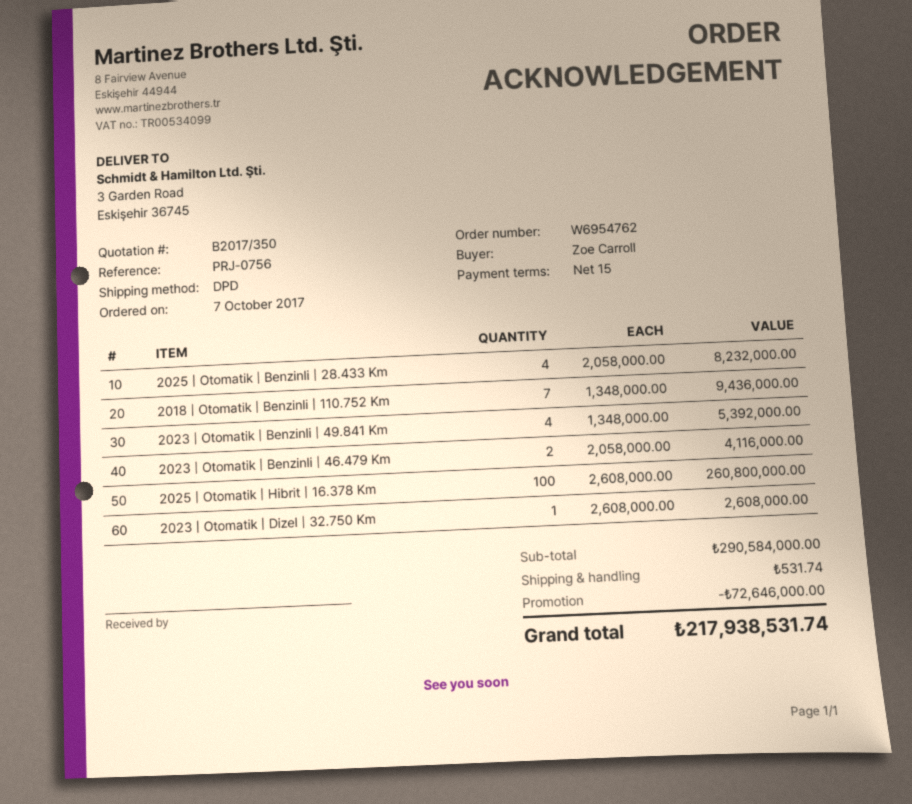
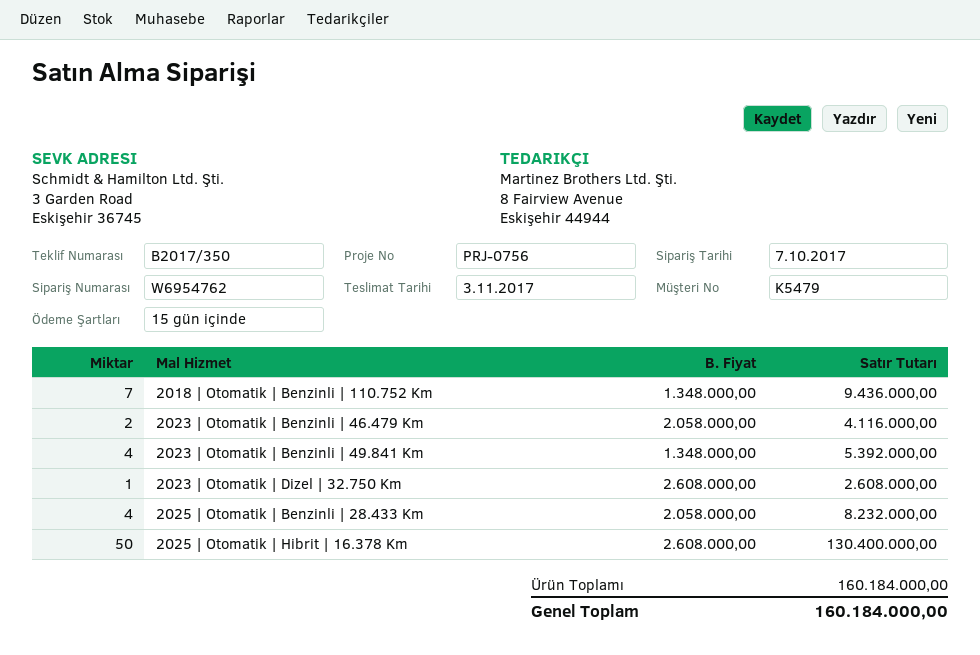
2025 | Otomatik | Hibrit | 16.378 Km: 100 x 2608000.00 = 260800000.00 -> 50 x 2608000.00 = 130400000.00
subtotal: 290584000.00 -> 160184000.00
discount: 72646000.00 -> none
shipping: 531.74 -> none
total: 217938531.74 -> 160184000.00

